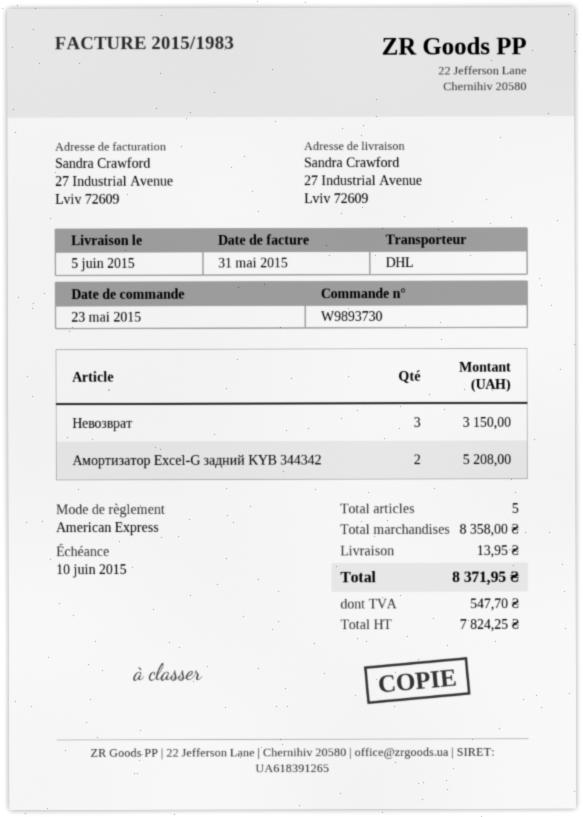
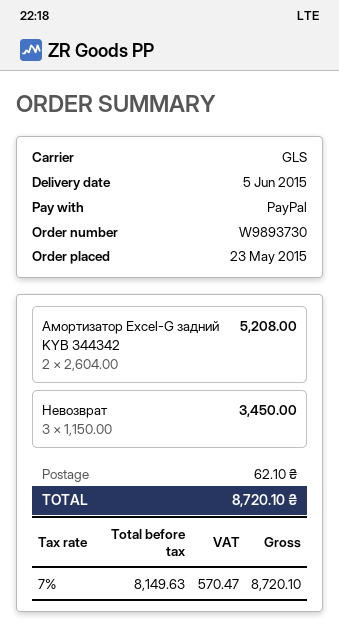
payment method: American Express -> PayPal
shipping method: DHL -> GLS
Невозврат: 3 for 3150.00 -> 3 for 3450.00
shipping: 13.95 -> 62.10
net: 7824.25 -> 8149.63
tax: 547.70 -> 570.47
total: 8371.95 -> 8720.10

